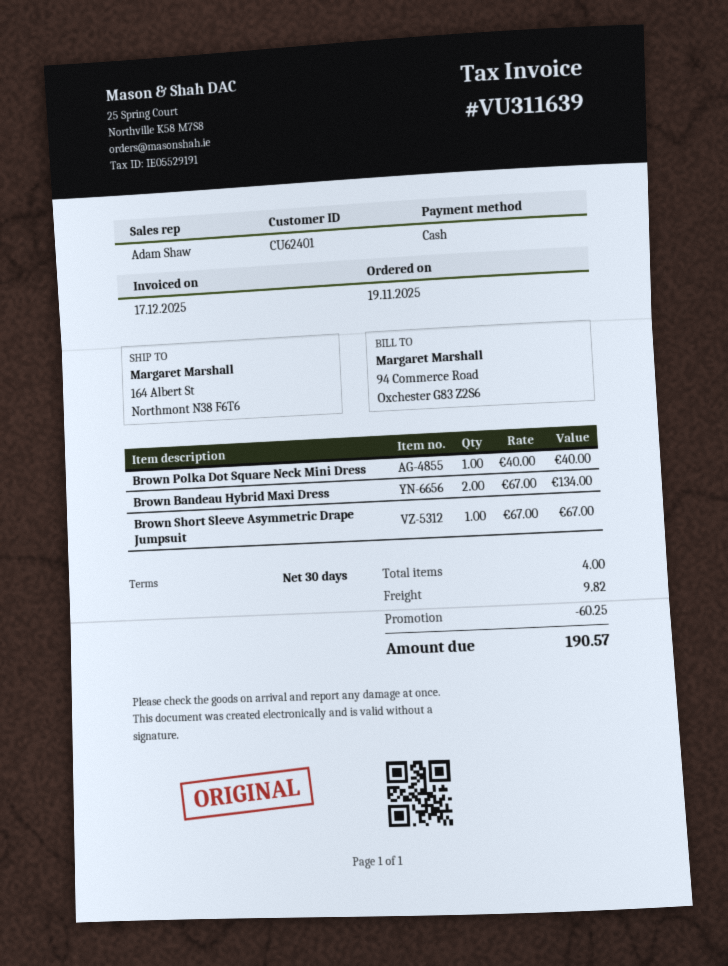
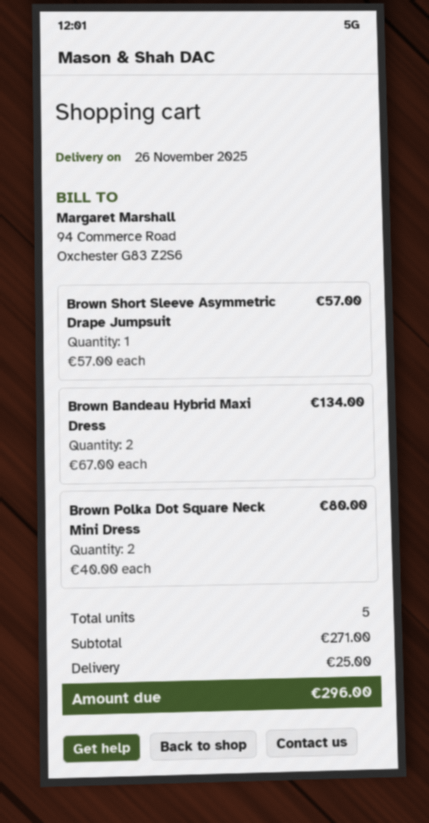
Brown Polka Dot Square Neck Mini Dress: 1 x 40.00 = 40.00 -> 2 x 40.00 = 80.00
Brown Short Sleeve Asymmetric Drape Jumpsuit: 1 x 67.00 = 67.00 -> 1 x 57.00 = 57.00
total quantity: 4 -> 5
discount: 60.25 -> none
shipping: 9.82 -> 25.00
total: 190.57 -> 296.00

